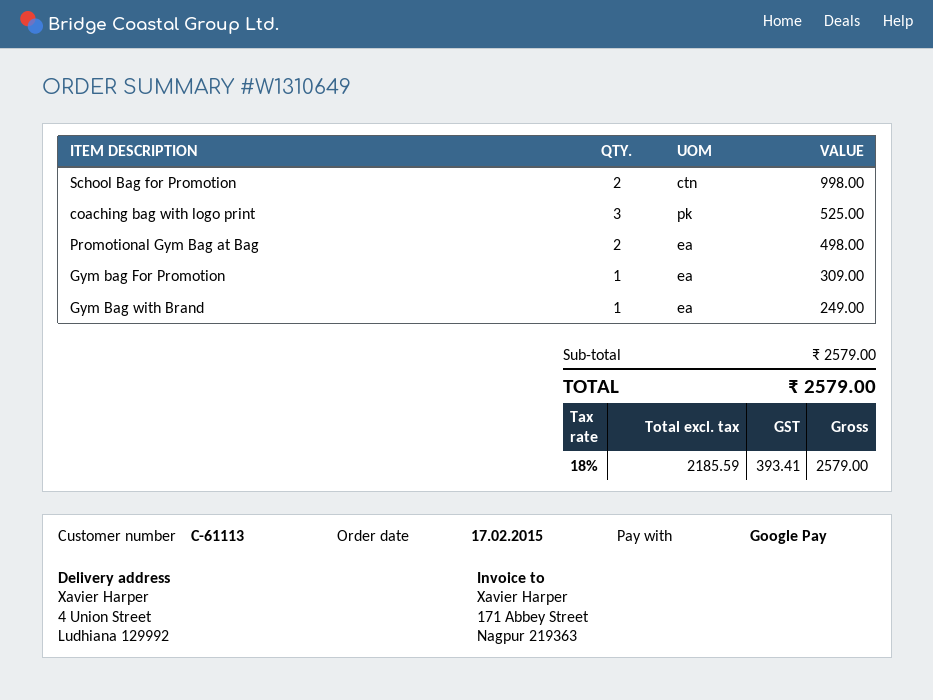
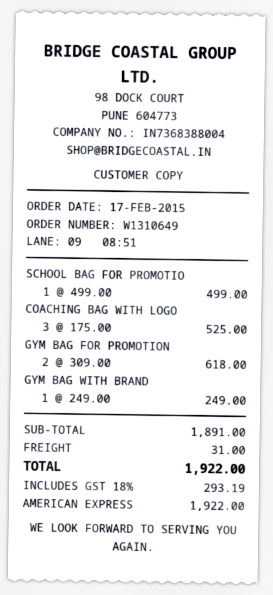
payment method: Google Pay -> American Express
School Bag for Promotion: 2 for 998.00 -> 1 for 499.00
Promotional Gym Bag at Bag: 2 for 498.00 -> none
Gym bag For Promotion: 1 for 309.00 -> 2 for 618.00
subtotal: 2579.00 -> 1891.00
shipping: none -> 31.00
tax: 18% = 393.41 -> 18% = 293.19
total: 2579.00 -> 1922.00

